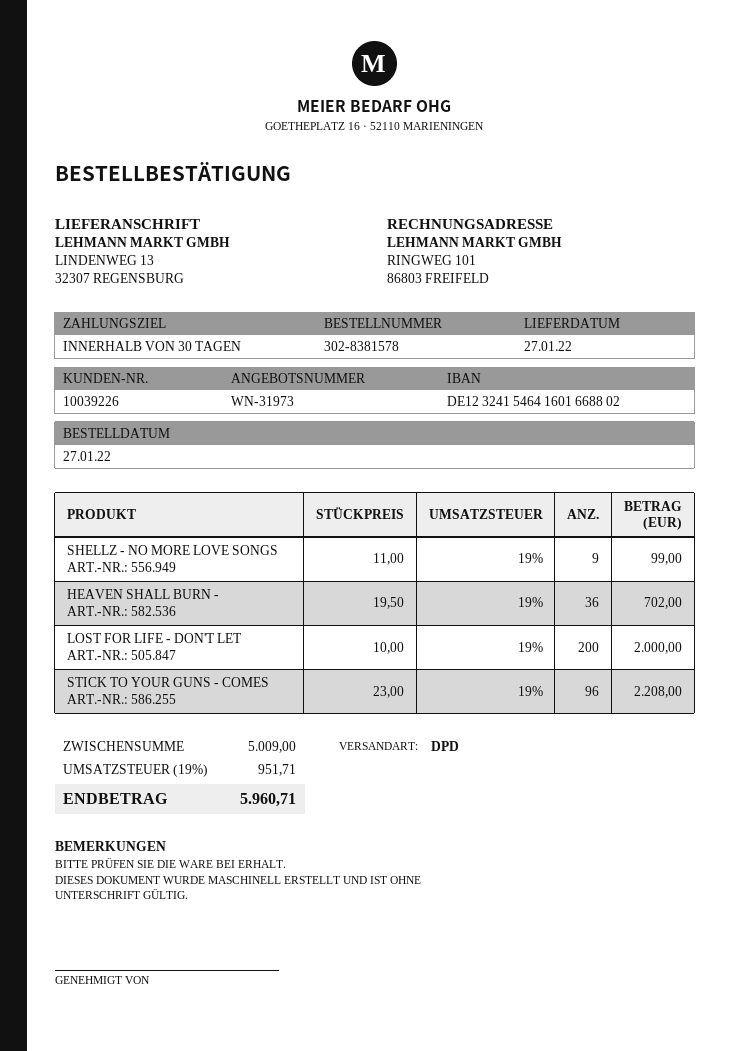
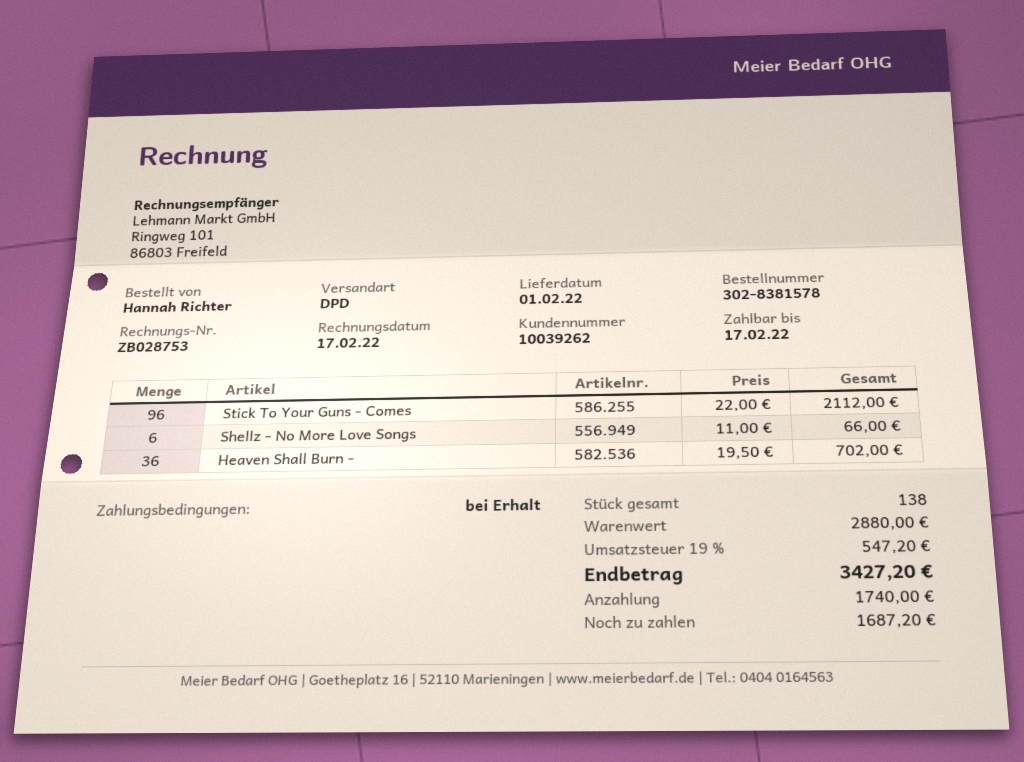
delivery date: 2022-01-27 -> 2022-02-01
payment terms: 30 days -> on receipt
customer number: 10039226 -> 10039262
SHELLZ - NO MORE LOVE SONGS: 9 x 11.00 = 99.00 -> 6 x 11.00 = 66.00
LOST FOR LIFE - DON'T LET: 200 x 10.00 = 2000.00 -> none
STICK TO YOUR GUNS - COMES: 96 x 23.00 = 2208.00 -> 96 x 22.00 = 2112.00
subtotal: 5009.00 -> 2880.00
tax: 19% = 951.71 -> 19% = 547.20
total: 5960.71 -> 3427.20

